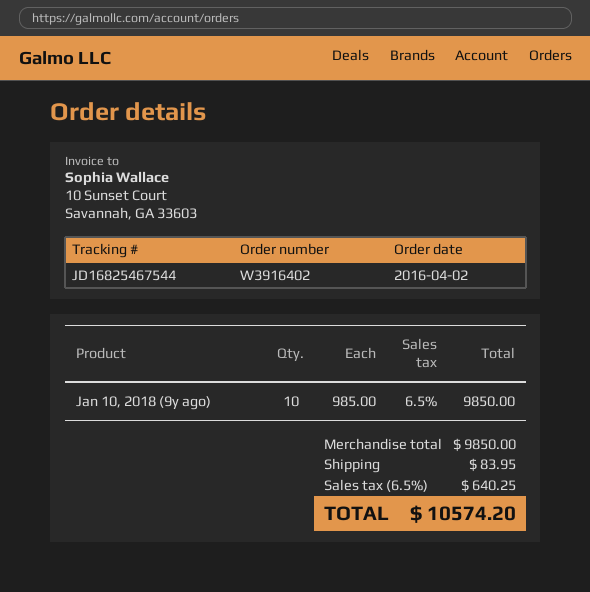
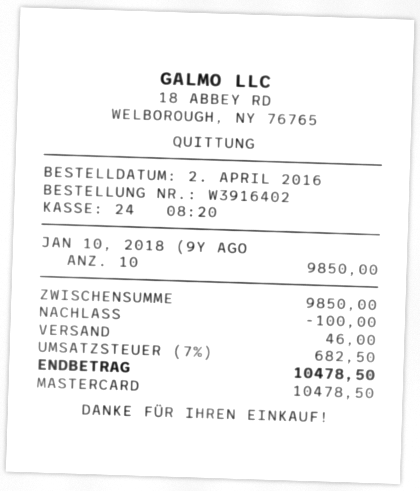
discount: none -> 100.00
shipping: 83.95 -> 46.00
tax: 6.5% = 640.25 -> 7% = 682.50
total: 10574.20 -> 10478.50

